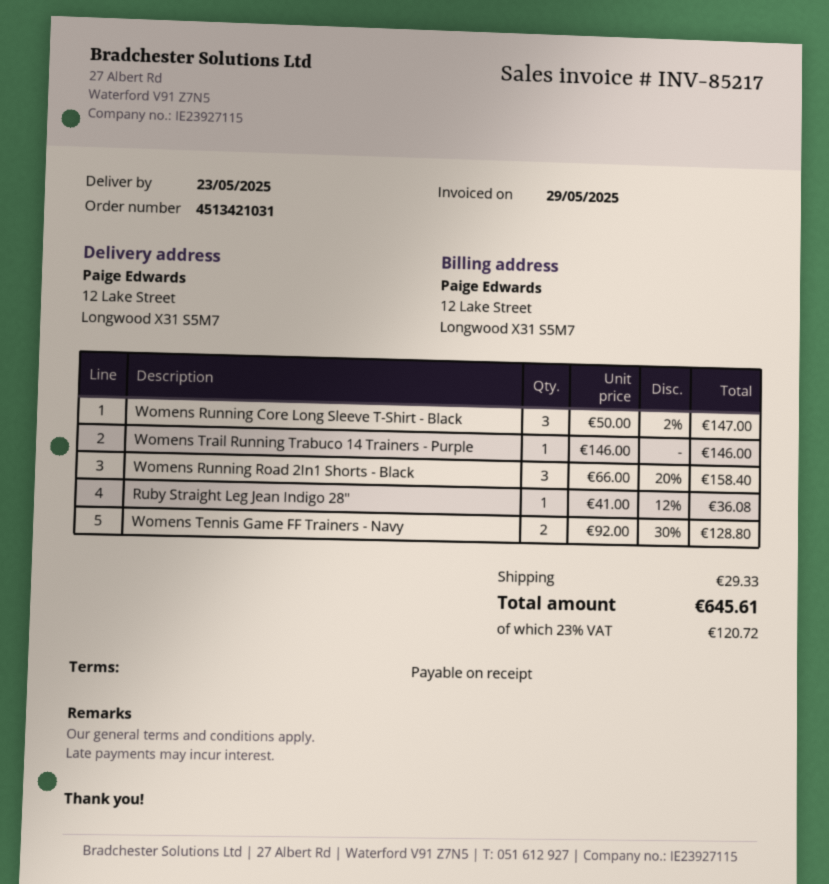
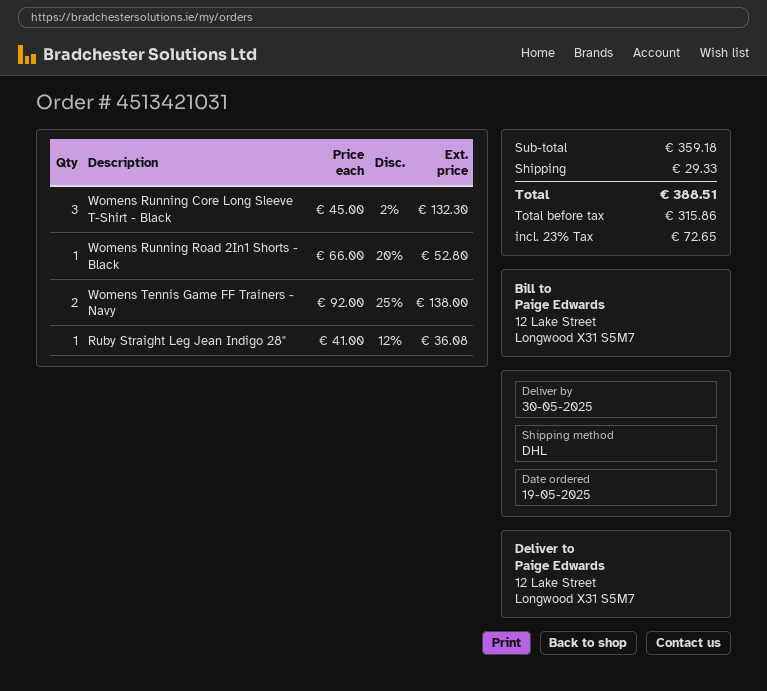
delivery date: 2025-05-23 -> 2025-05-30
Womens Running Core Long Sleeve T-Shirt - Black: 3 x 50.00 - 2% = 147.00 -> 3 x 45.00 - 2% = 132.30
Womens Trail Running Trabuco 14 Trainers - Purple: 1 x 146.00 = 146.00 -> none
Womens Running Road 2In1 Shorts - Black: 3 x 66.00 - 20% = 158.40 -> 1 x 66.00 - 20% = 52.80
Womens Tennis Game FF Trainers - Navy: 2 x 92.00 - 30% = 128.80 -> 2 x 92.00 - 25% = 138.00
tax: 23% = 120.72 -> 23% = 72.65
total: 645.61 -> 388.51

